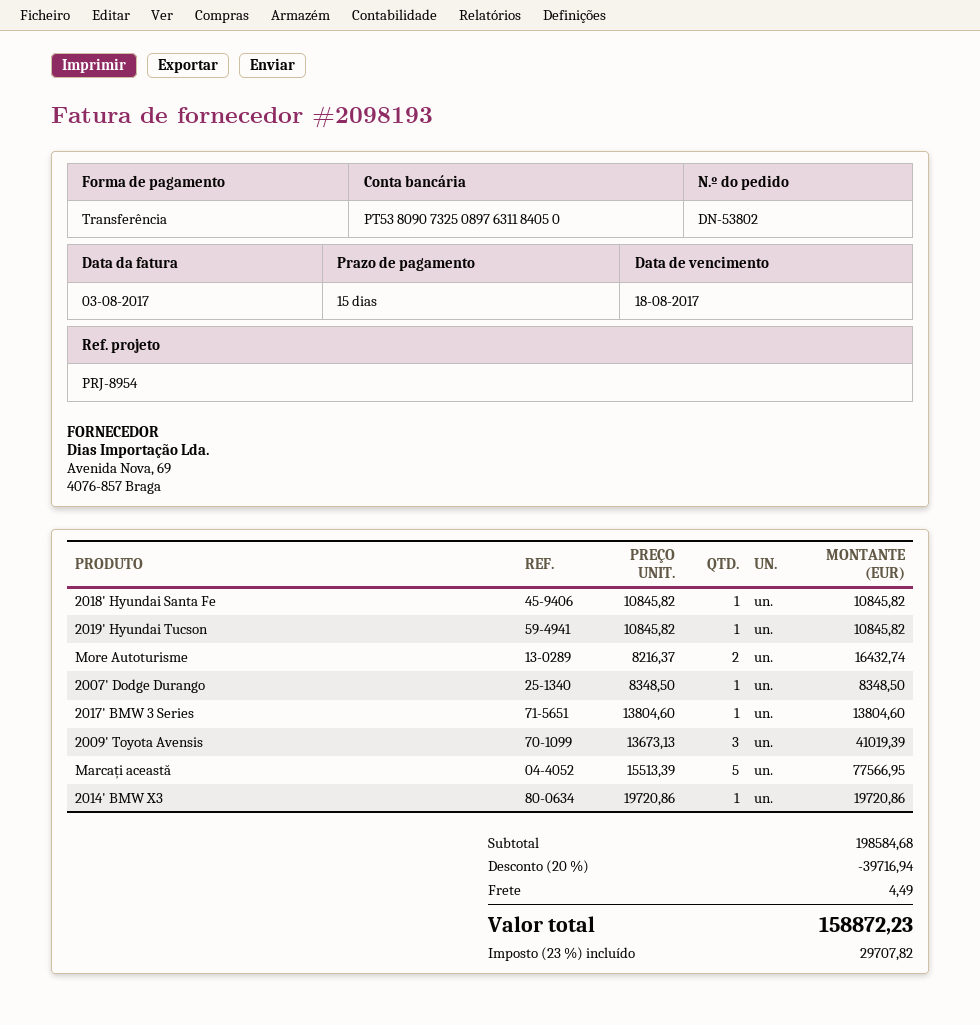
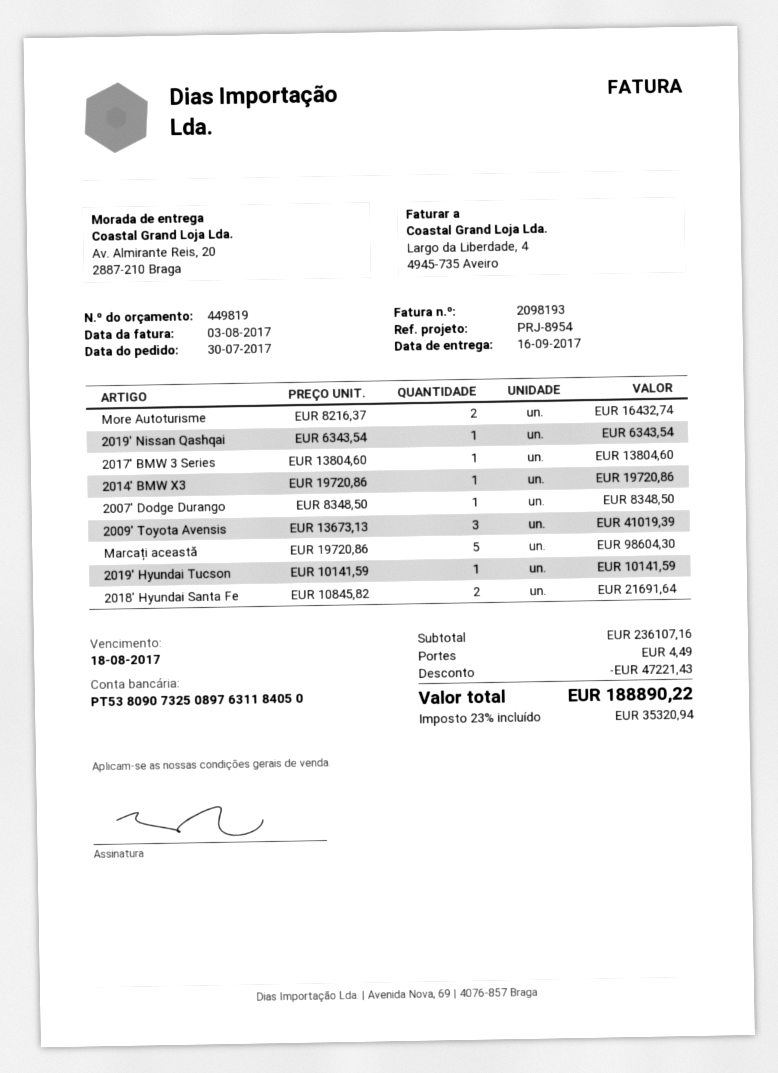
2018' Hyundai Santa Fe: 1 x 10845.82 = 10845.82 -> 2 x 10845.82 = 21691.64
2019' Hyundai Tucson: 1 x 10845.82 = 10845.82 -> 1 x 10141.59 = 10141.59
Marcați această: 5 x 15513.39 = 77566.95 -> 5 x 19720.86 = 98604.30
2019' Nissan Qashqai: none -> 1 x 6343.54 = 6343.54
subtotal: 198584.68 -> 236107.16
discount: 39716.94 -> 47221.43
tax: 23% = 29707.82 -> 23% = 35320.94
total: 158872.23 -> 188890.22

